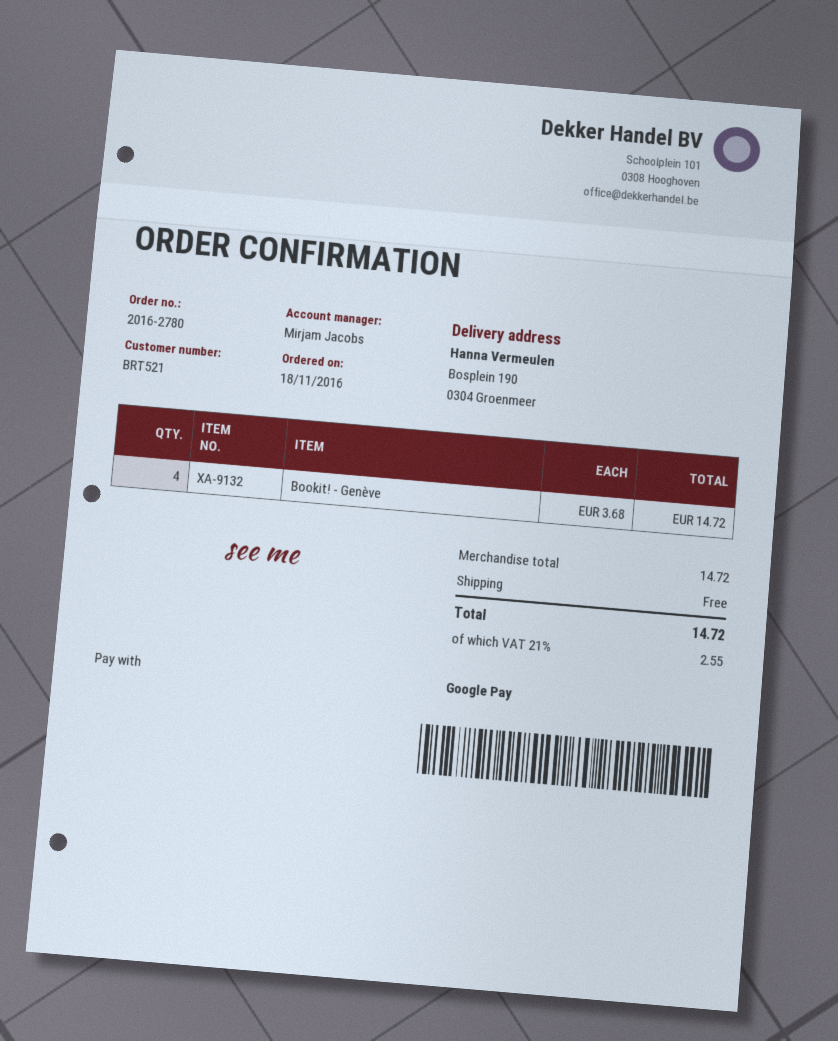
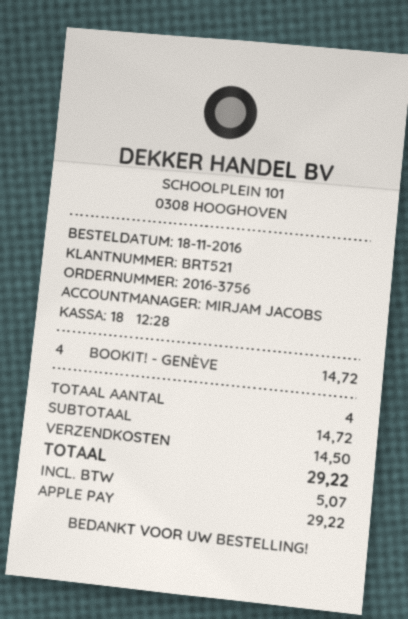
order number: 2016-2780 -> 2016-3756
payment method: Google Pay -> Apple Pay
shipping: 0.00 -> 14.50
tax: 2.55 -> 5.07
total: 14.72 -> 29.22

